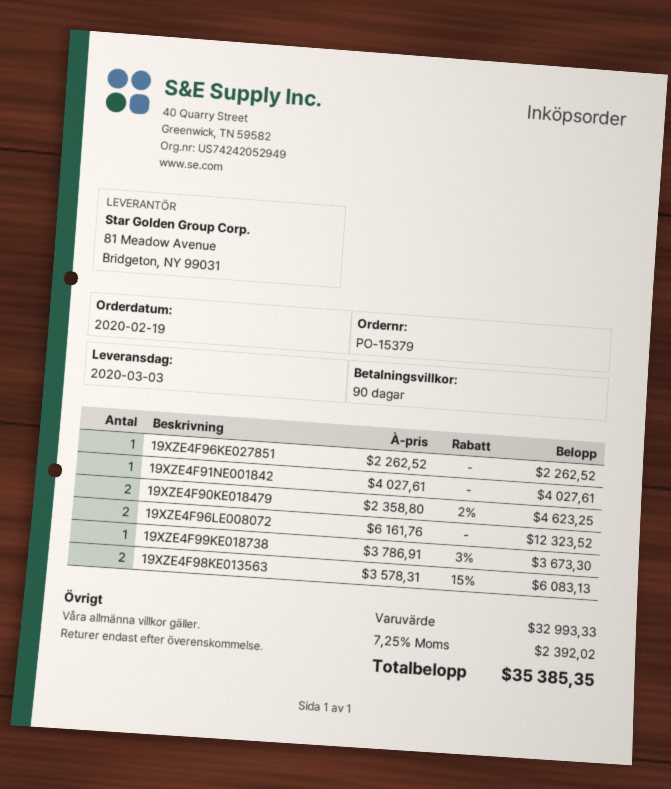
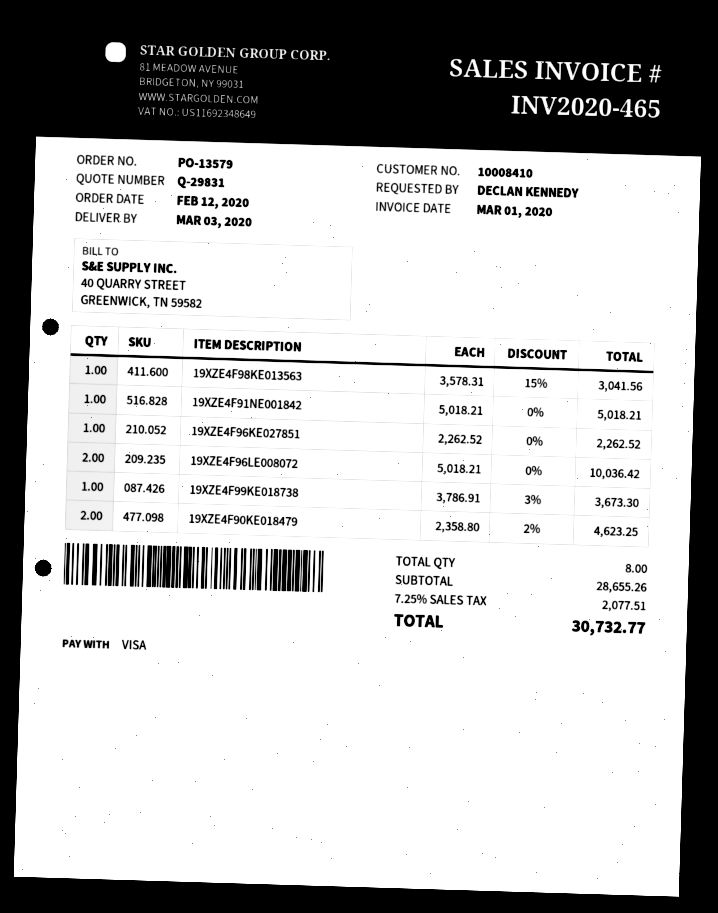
order number: PO-15379 -> PO-13579
order date: 2020-02-19 -> 2020-02-12
19XZE4F91NE001842: 1 x 4027.61 = 4027.61 -> 1 x 5018.21 = 5018.21
19XZE4F96LE008072: 2 x 6161.76 = 12323.52 -> 2 x 5018.21 = 10036.42
19XZE4F98KE013563: 2 x 3578.31 - 15% = 6083.13 -> 1 x 3578.31 - 15% = 3041.56
subtotal: 32993.33 -> 28655.26
tax: 7.25% = 2392.02 -> 7.25% = 2077.51
total: 35385.35 -> 30732.77

